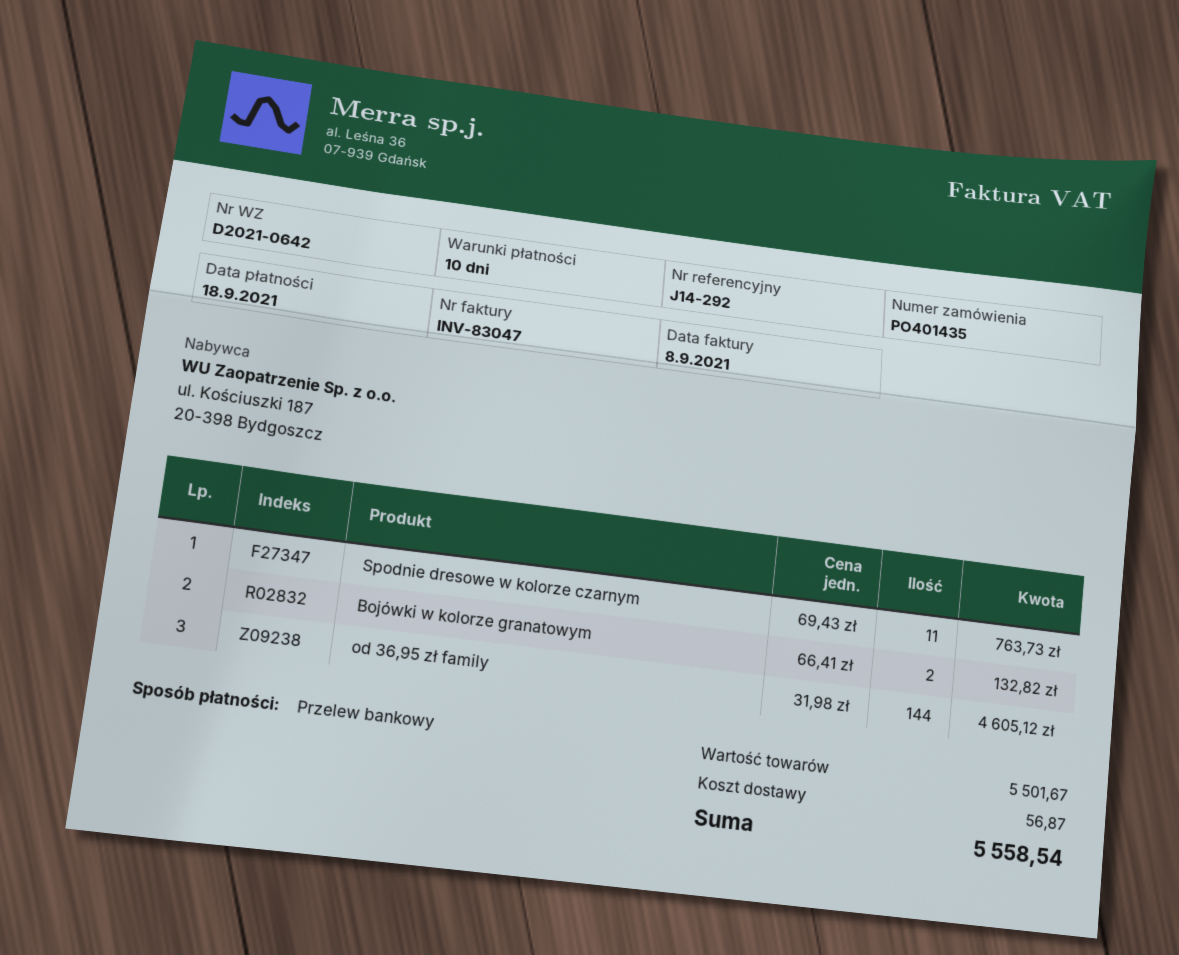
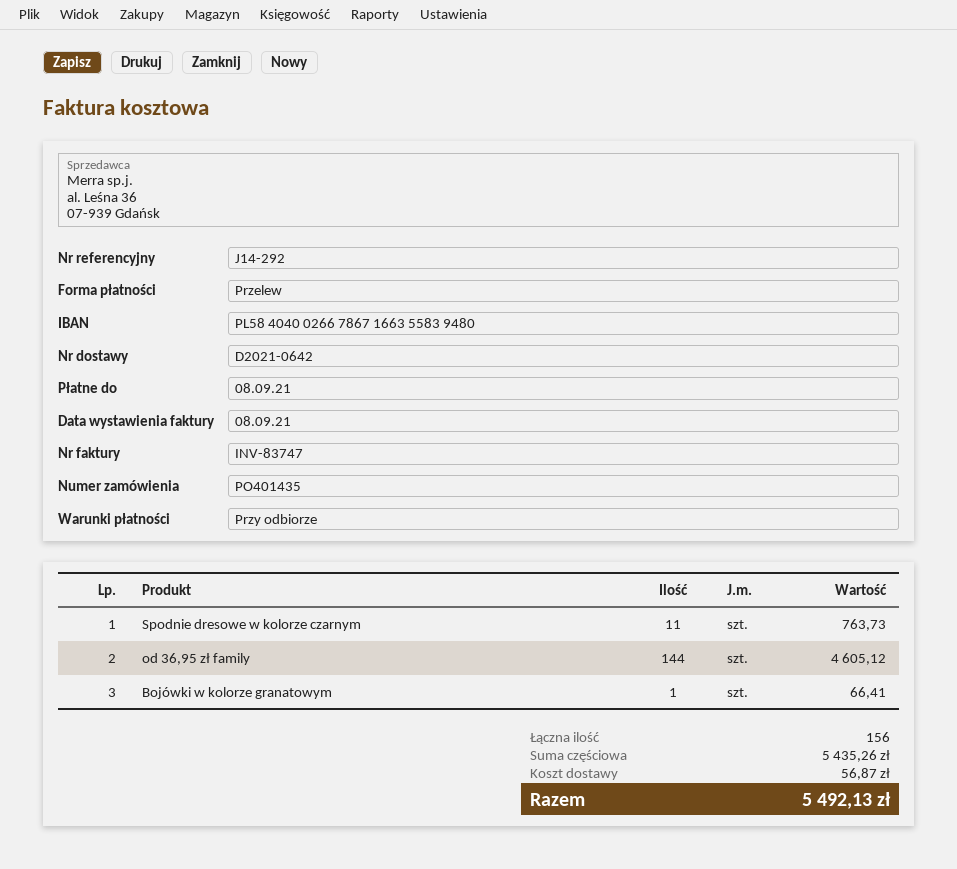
invoice number: INV-83047 -> INV-83747
payment terms: 10 days -> on receipt
due date: 2021-09-18 -> 2021-09-08
Bojówki w kolorze granatowym: 2 for 132.82 -> 1 for 66.41
subtotal: 5501.67 -> 5435.26
total: 5558.54 -> 5492.13

